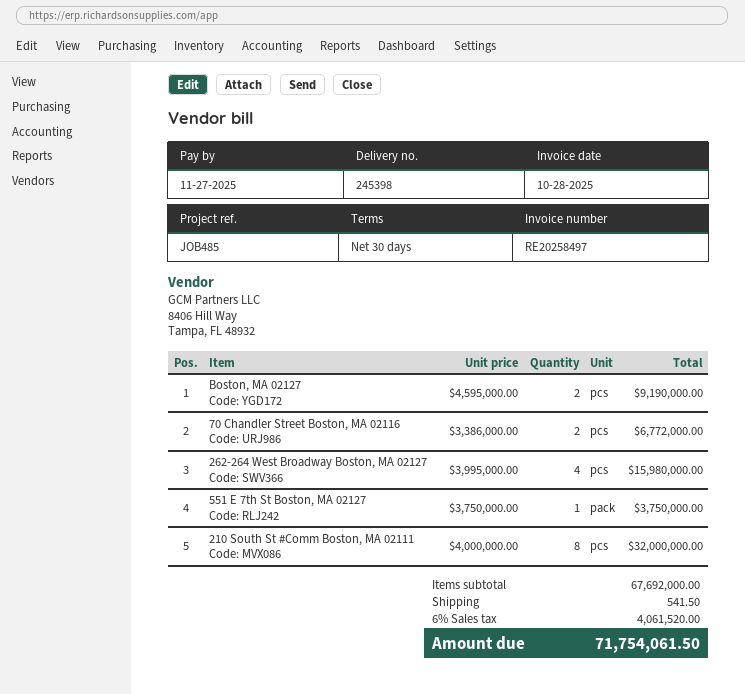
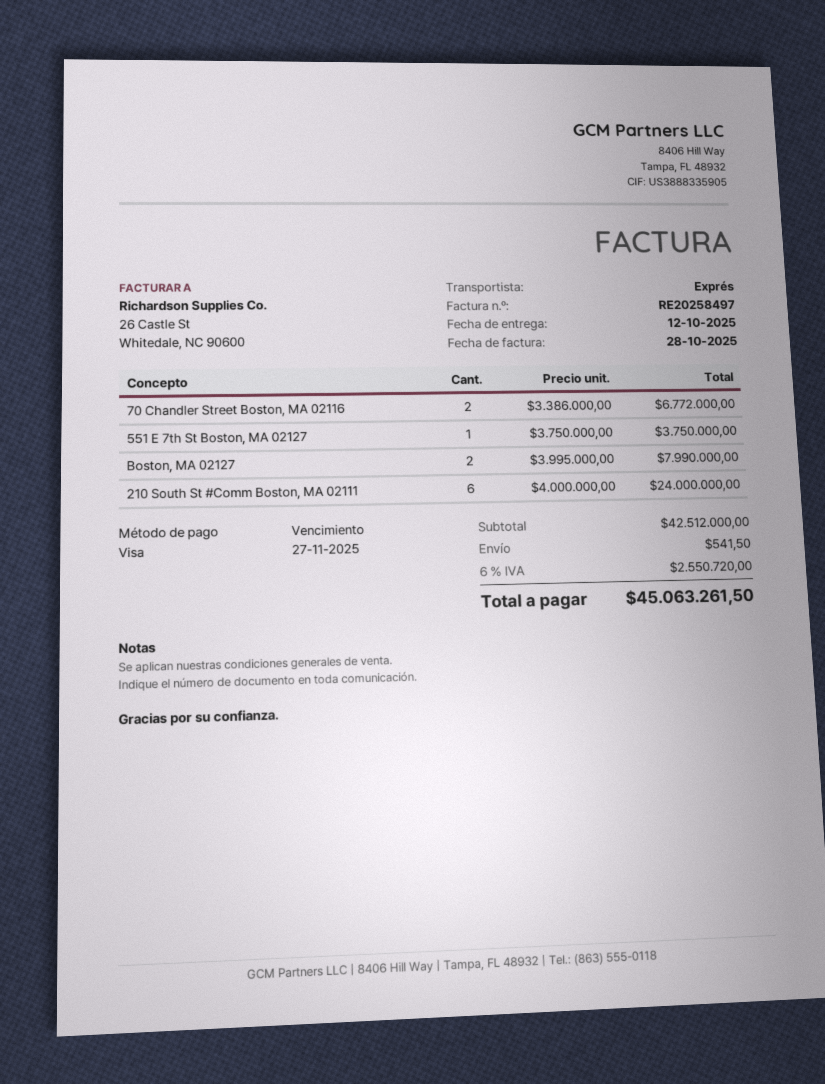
Boston, MA 02127: 2 x 4595000.00 = 9190000.00 -> 2 x 3995000.00 = 7990000.00
262-264 West Broadway Boston, MA 02127: 4 x 3995000.00 = 15980000.00 -> none
210 South St #Comm Boston, MA 02111: 8 x 4000000.00 = 32000000.00 -> 6 x 4000000.00 = 24000000.00
subtotal: 67692000.00 -> 42512000.00
tax: 6% = 4061520.00 -> 6% = 2550720.00
total: 71754061.50 -> 45063261.50

